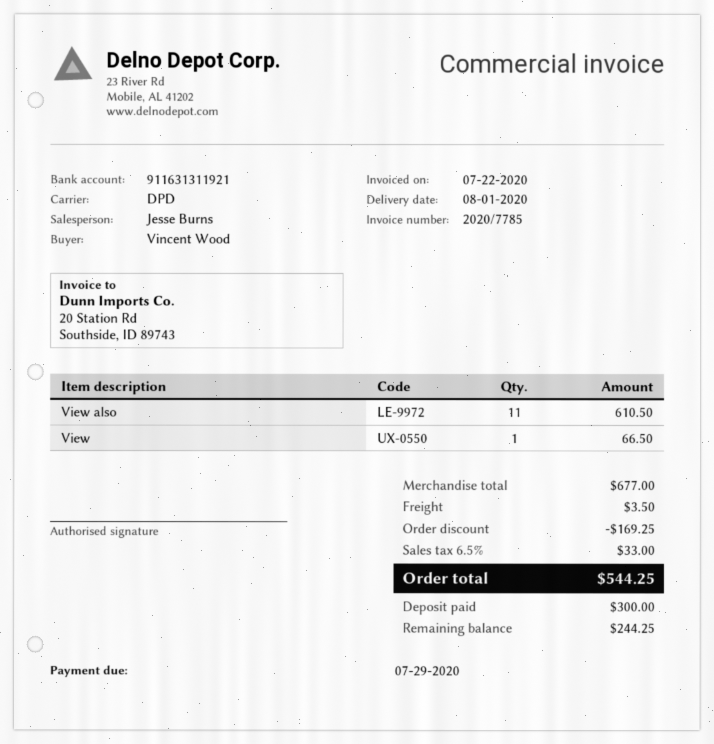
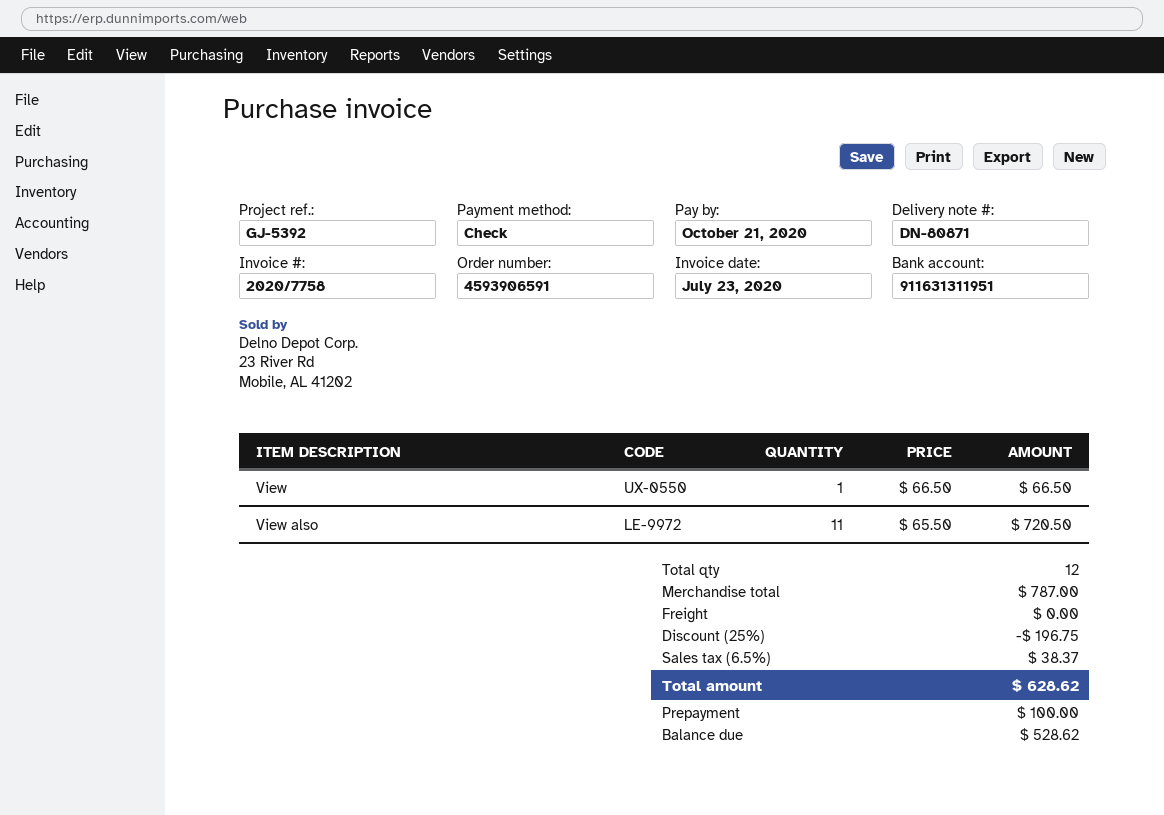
invoice number: 2020/7785 -> 2020/7758
invoice date: 2020-07-22 -> 2020-07-23
due date: 2020-07-29 -> 2020-10-21
bank account: 911631311921 -> 911631311951
View also: 11 for 610.50 -> 11 for 720.50
subtotal: 677.00 -> 787.00
discount: 169.25 -> 196.75
shipping: 3.50 -> 0.00
tax: 6.5% = 33.00 -> 6.5% = 38.37
total: 544.25 -> 628.62
deposit: 300.00 -> 100.00
balance: 244.25 -> 528.62

